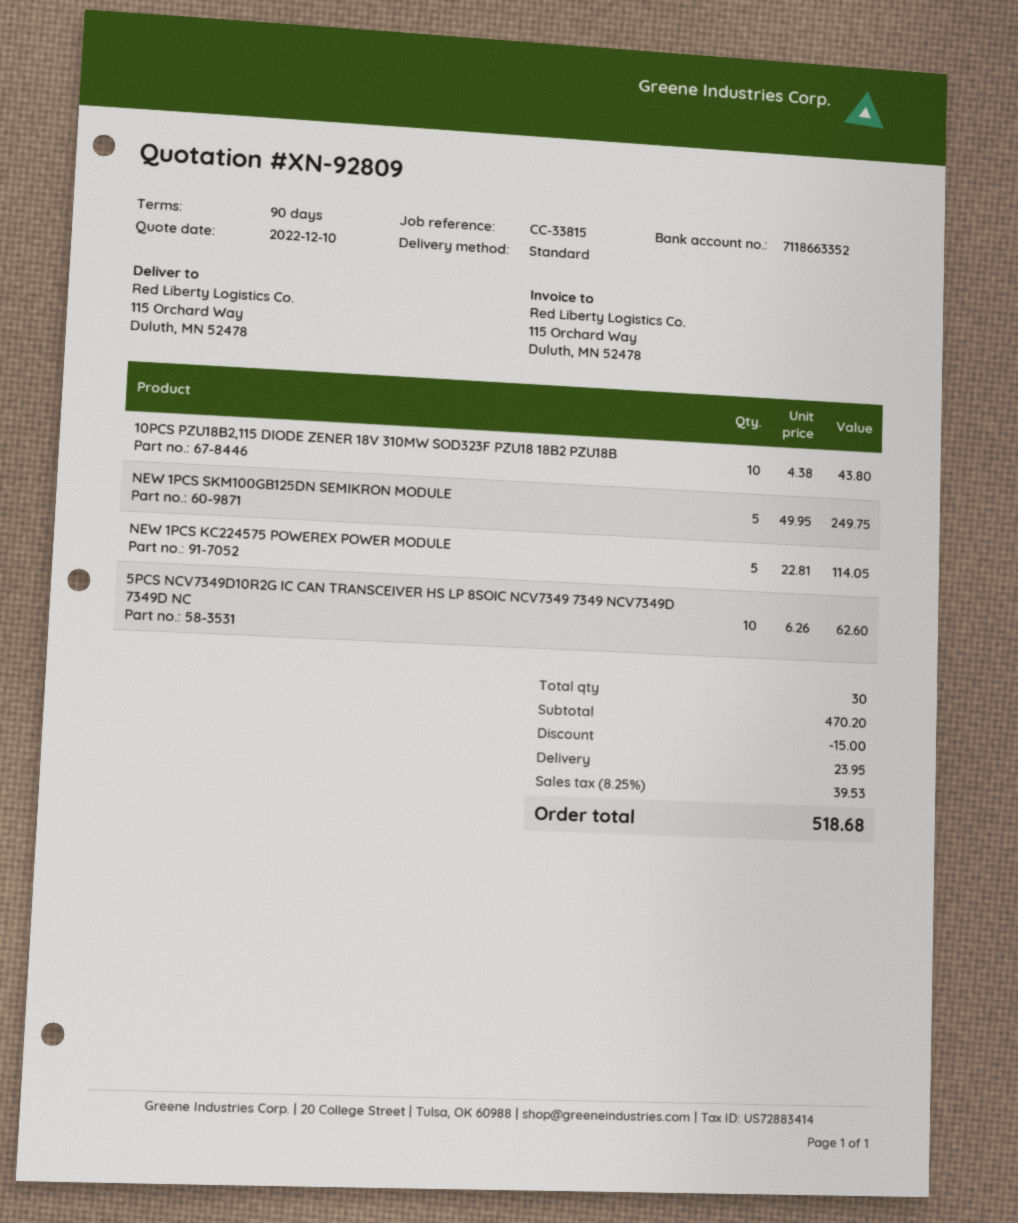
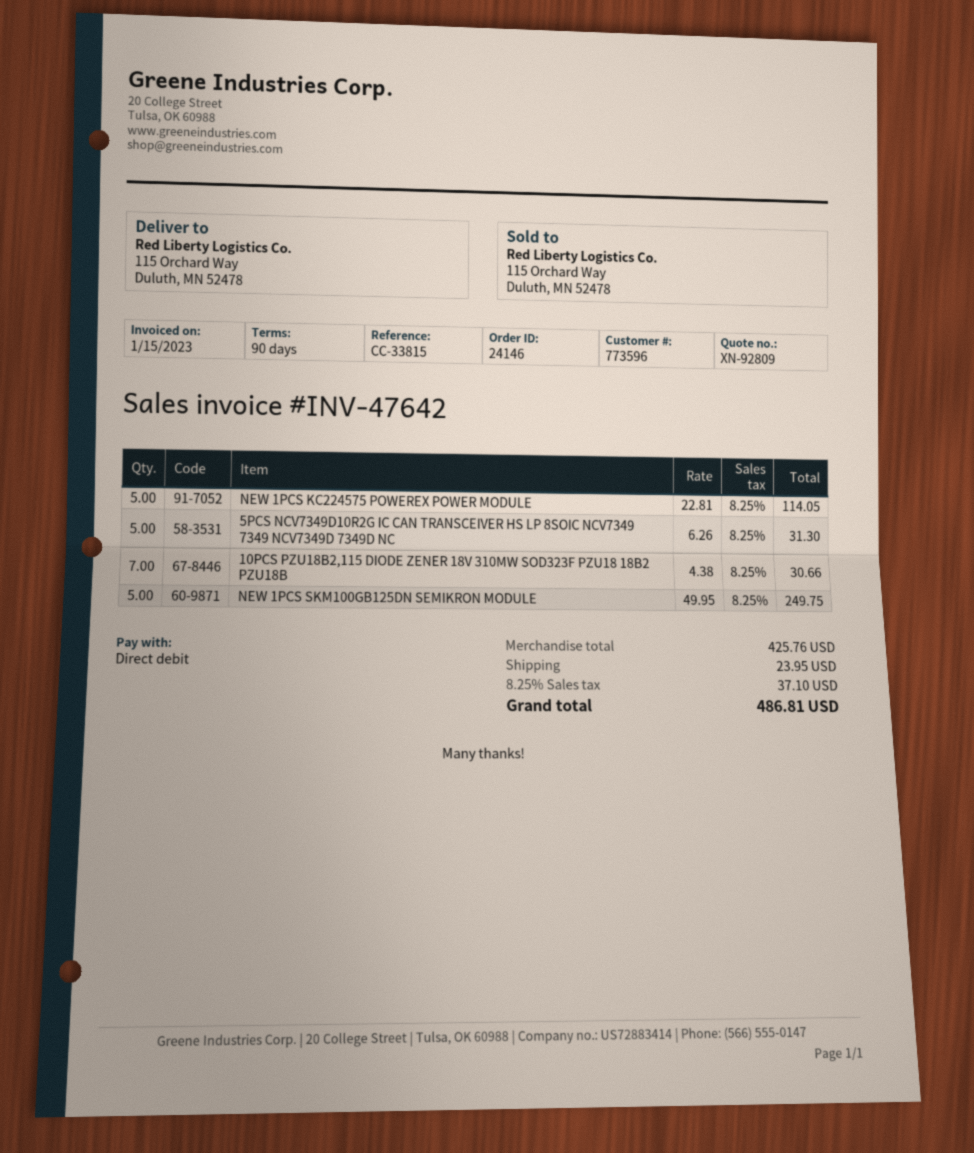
10PCS PZU18B2,115 DIODE ZENER 18V 310MW SOD323F PZU18 18B2 PZU18B: 10 x 4.38 = 43.80 -> 7 x 4.38 = 30.66
5PCS NCV7349D10R2G IC CAN TRANSCEIVER HS LP 8SOIC NCV7349 7349 NCV7349D 7349D NC: 10 x 6.26 = 62.60 -> 5 x 6.26 = 31.30
subtotal: 470.20 -> 425.76
discount: 15.00 -> none
tax: 8.25% = 39.53 -> 8.25% = 37.10
total: 518.68 -> 486.81

